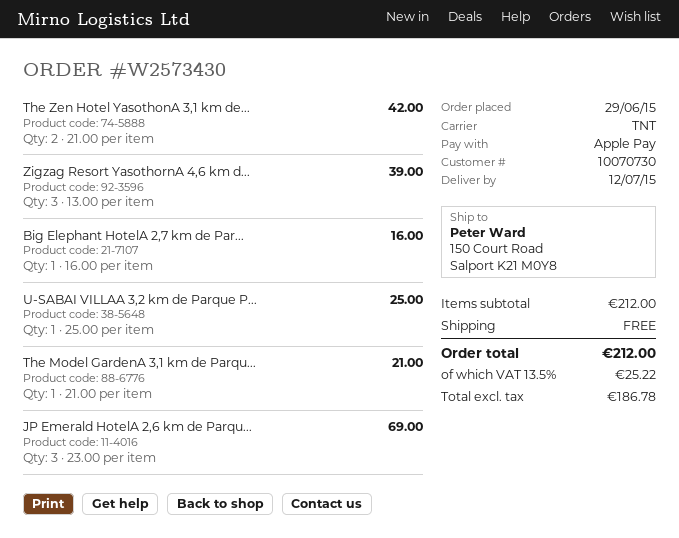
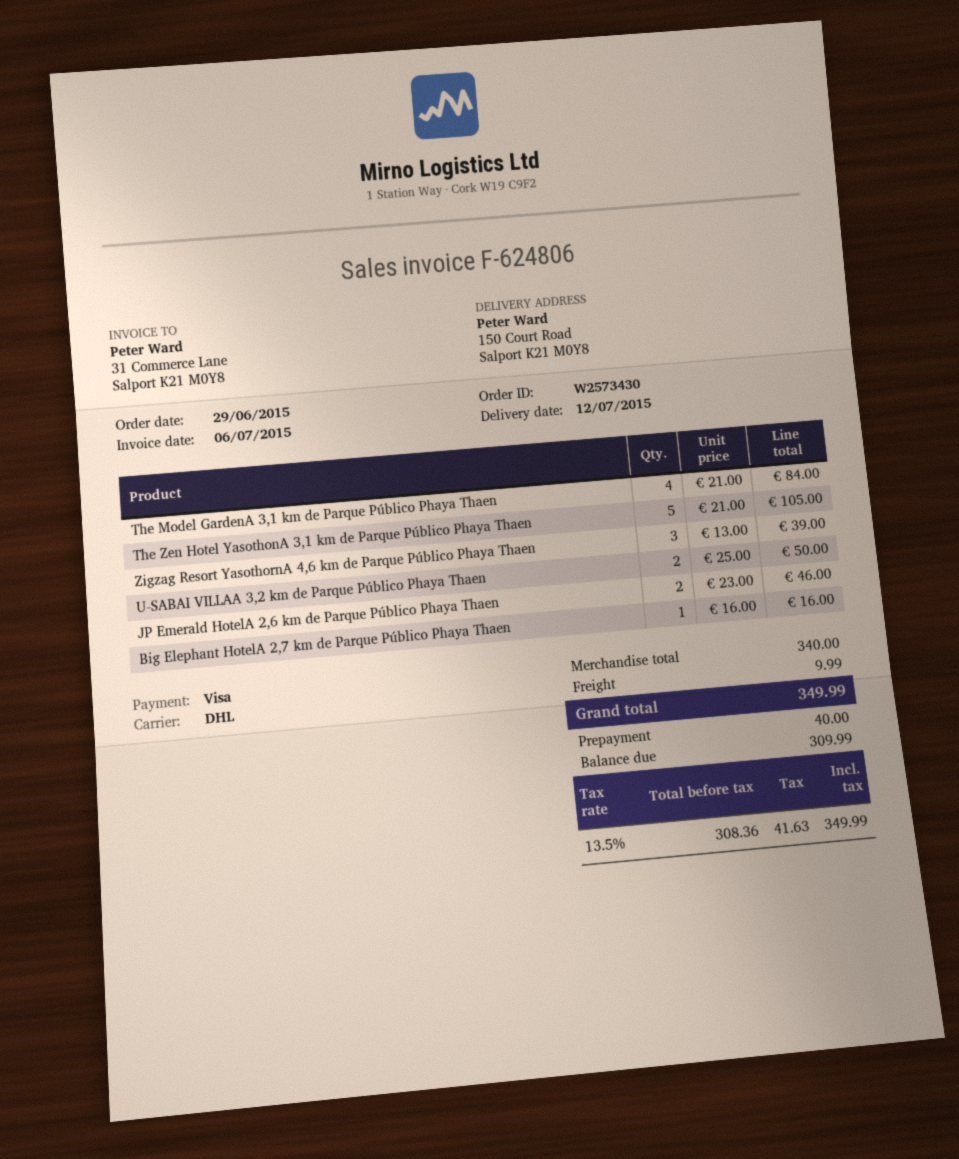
payment method: Apple Pay -> Visa
shipping method: TNT -> DHL
The Zen Hotel YasothonA 3,1 km de...: 2 x 21.00 = 42.00 -> 5 x 21.00 = 105.00
U-SABAI VILLAA 3,2 km de Parque P...: 1 x 25.00 = 25.00 -> 2 x 25.00 = 50.00
The Model GardenA 3,1 km de Parqu...: 1 x 21.00 = 21.00 -> 4 x 21.00 = 84.00
JP Emerald HotelA 2,6 km de Parqu...: 3 x 23.00 = 69.00 -> 2 x 23.00 = 46.00
subtotal: 212.00 -> 340.00
shipping: 0.00 -> 9.99
net: 186.78 -> 308.36
tax: 13.5% = 25.22 -> 13.5% = 41.63
total: 212.00 -> 349.99

